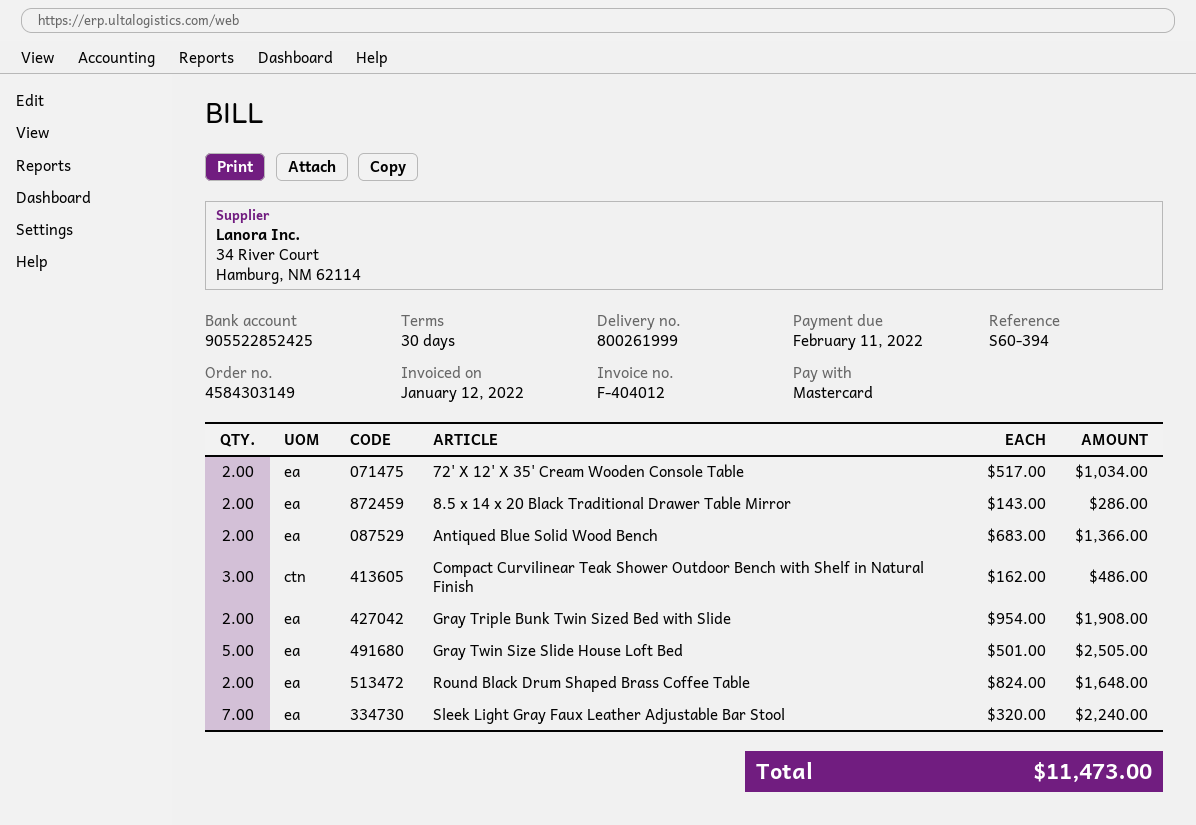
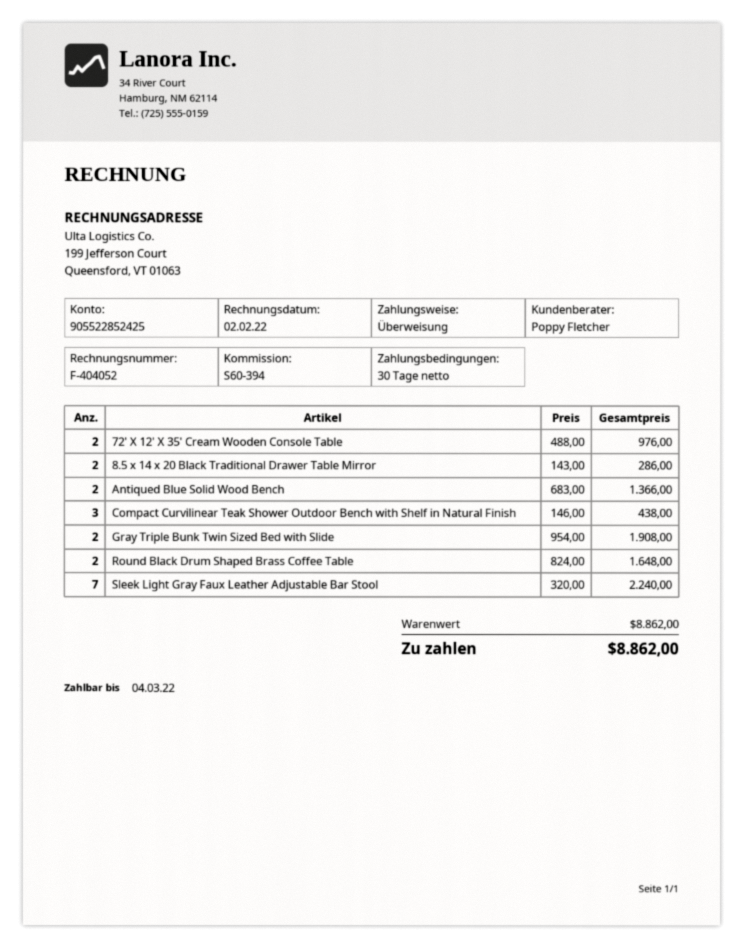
invoice number: F-404012 -> F-404052
invoice date: 2022-01-12 -> 2022-02-02
due date: 2022-02-11 -> 2022-03-04
payment method: Mastercard -> bank transfer
72' X 12' X 35' Cream Wooden Console Table: 2 x 517.00 = 1034.00 -> 2 x 488.00 = 976.00
Compact Curvilinear Teak Shower Outdoor Bench with Shelf in Natural Finish: 3 x 162.00 = 486.00 -> 3 x 146.00 = 438.00
Gray Twin Size Slide House Loft Bed: 5 x 501.00 = 2505.00 -> none
total: 11473.00 -> 8862.00

